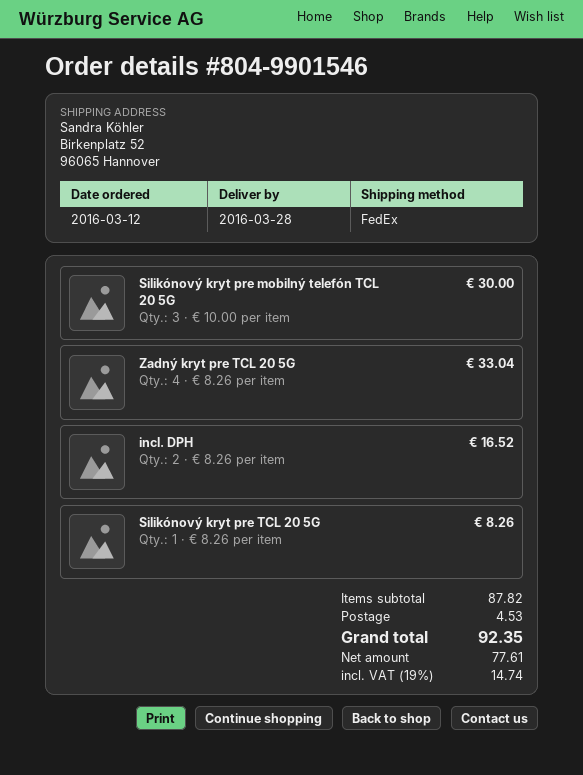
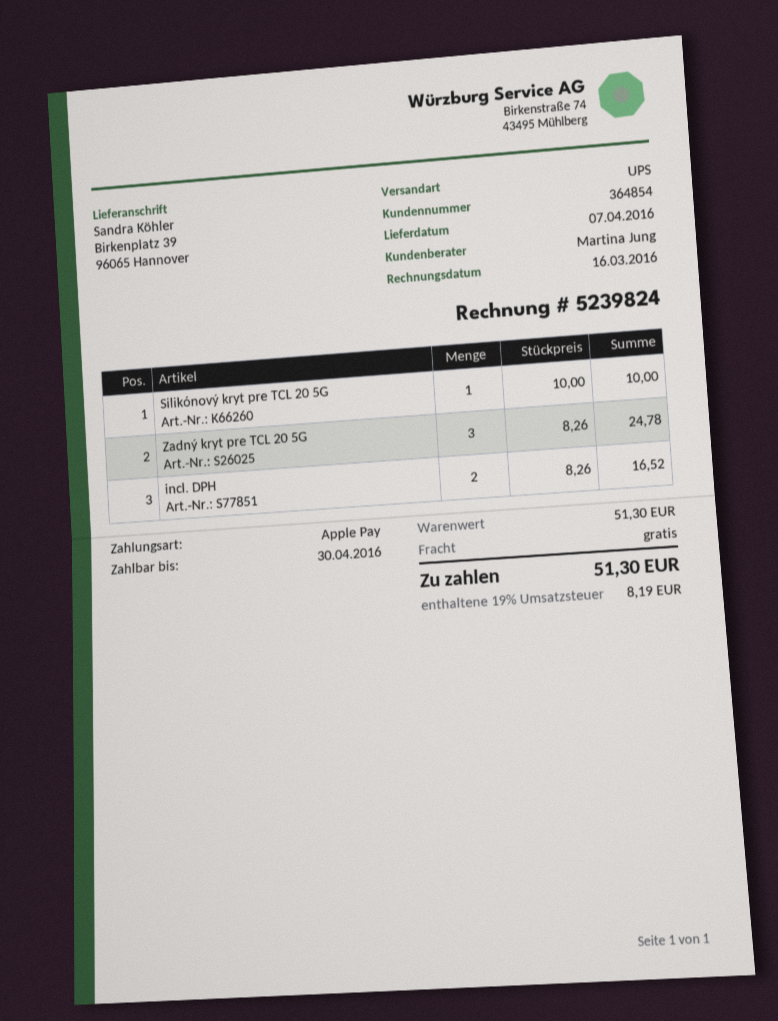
delivery date: 2016-03-28 -> 2016-04-07
shipping method: FedEx -> UPS
ship to: Birkenplatz 52, 96065 Hannover -> Birkenplatz 39, 96065 Hannover
Silikónový kryt pre mobilný telefón TCL 20 5G: 3 x 10.00 = 30.00 -> none
Zadný kryt pre TCL 20 5G: 4 x 8.26 = 33.04 -> 3 x 8.26 = 24.78
Silikónový kryt pre TCL 20 5G: 1 x 8.26 = 8.26 -> 1 x 10.00 = 10.00
subtotal: 87.82 -> 51.30
shipping: 4.53 -> 0.00
tax: 19% = 14.74 -> 19% = 8.19
total: 92.35 -> 51.30

